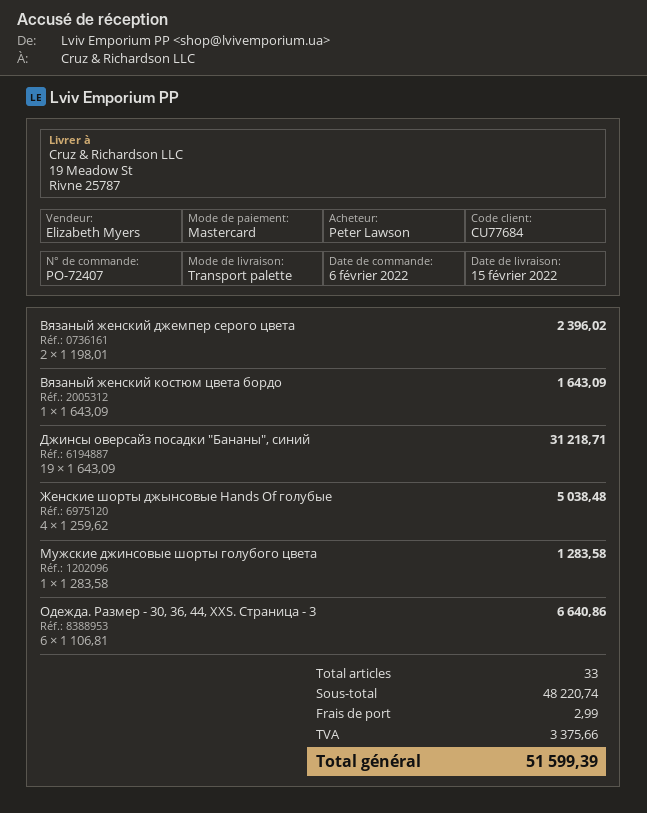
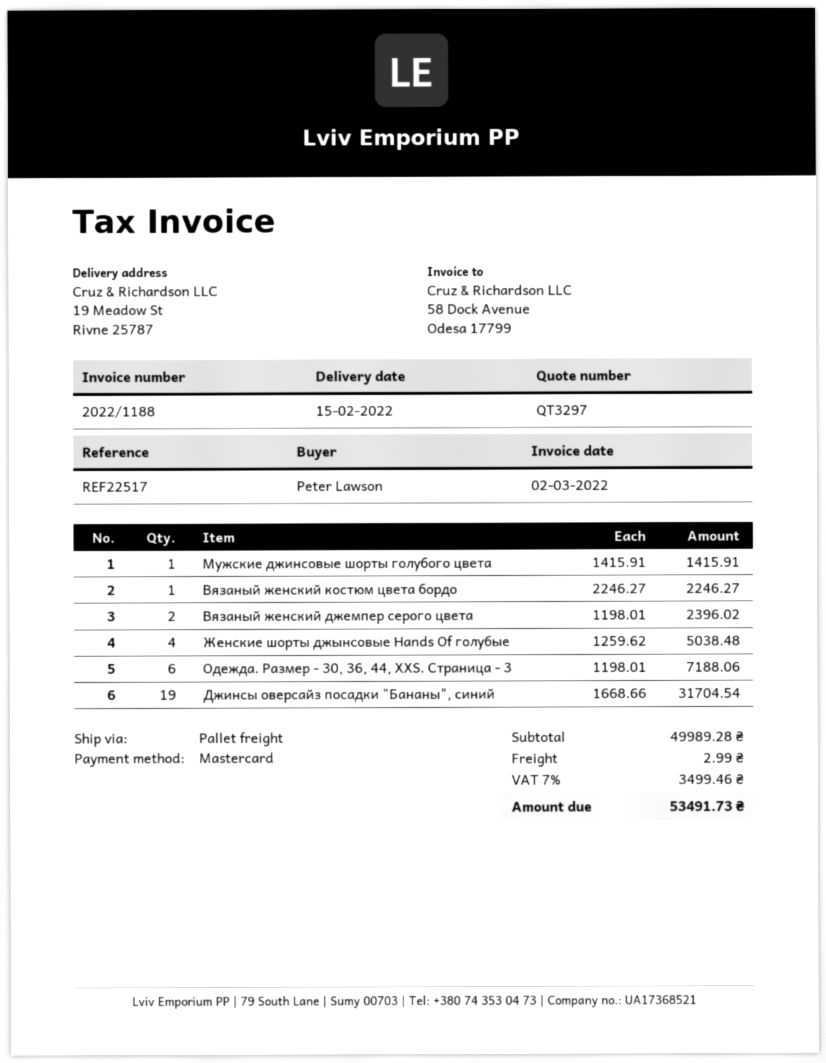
Вязаный женский костюм цвета бордо: 1 x 1643.09 = 1643.09 -> 1 x 2246.27 = 2246.27
Джинсы оверсайз посадки "Бананы", синий: 19 x 1643.09 = 31218.71 -> 19 x 1668.66 = 31704.54
Мужские джинсовые шорты голубого цвета: 1 x 1283.58 = 1283.58 -> 1 x 1415.91 = 1415.91
Одежда. Размер - 30, 36, 44, XXS. Страница - 3: 6 x 1106.81 = 6640.86 -> 6 x 1198.01 = 7188.06
subtotal: 48220.74 -> 49989.28
tax: 3375.66 -> 3499.46
total: 51599.39 -> 53491.73

